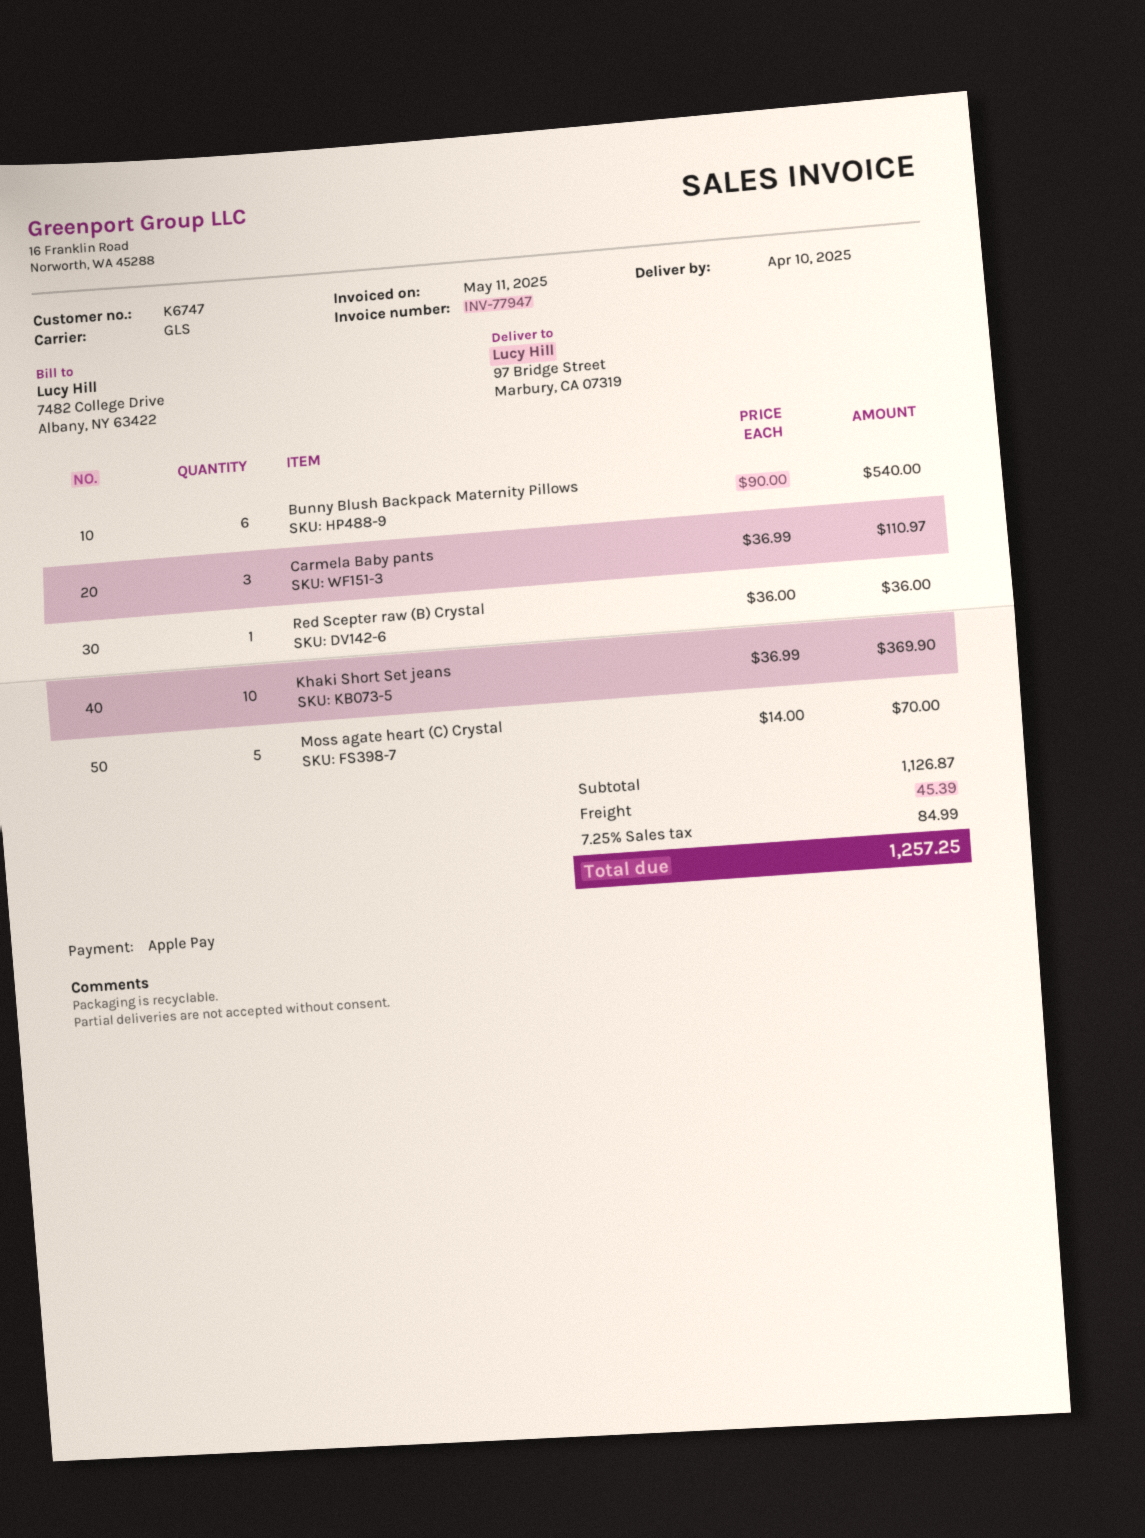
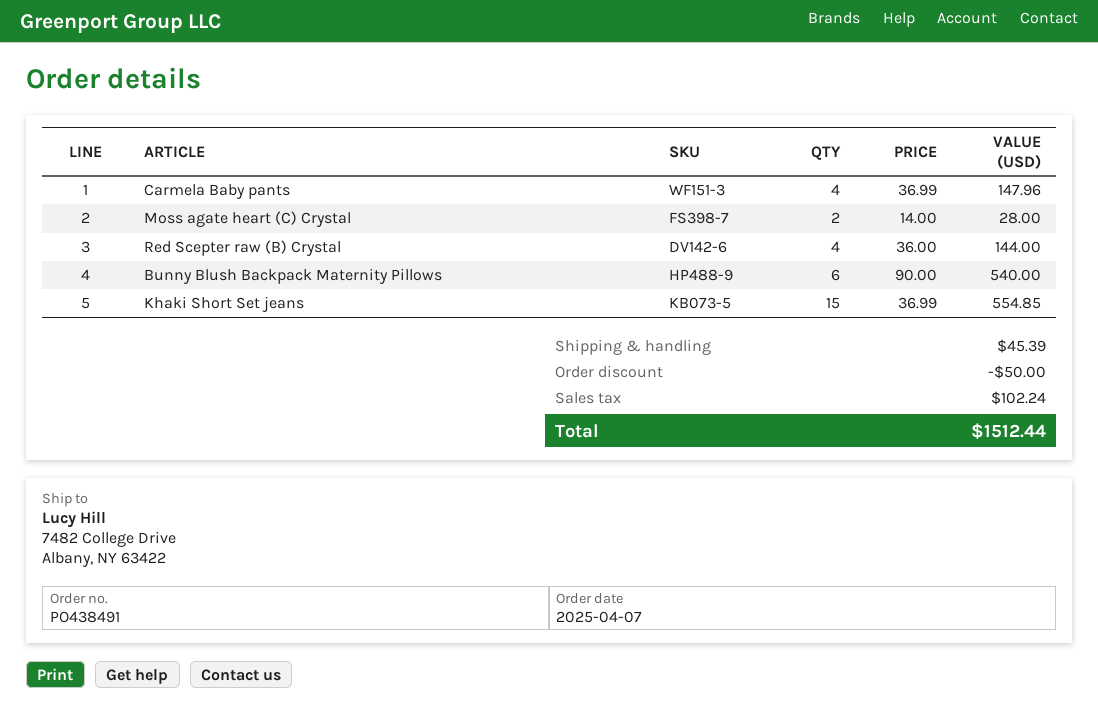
ship to: 97 Bridge Street, Marbury, CA 07319 -> 7482 College Drive, Albany, NY 63422
Carmela Baby pants: 3 x 36.99 = 110.97 -> 4 x 36.99 = 147.96
Red Scepter raw (B) Crystal: 1 x 36.00 = 36.00 -> 4 x 36.00 = 144.00
Khaki Short Set jeans: 10 x 36.99 = 369.90 -> 15 x 36.99 = 554.85
Moss agate heart (C) Crystal: 5 x 14.00 = 70.00 -> 2 x 14.00 = 28.00
discount: none -> 50.00
tax: 84.99 -> 102.24
total: 1257.25 -> 1512.44

